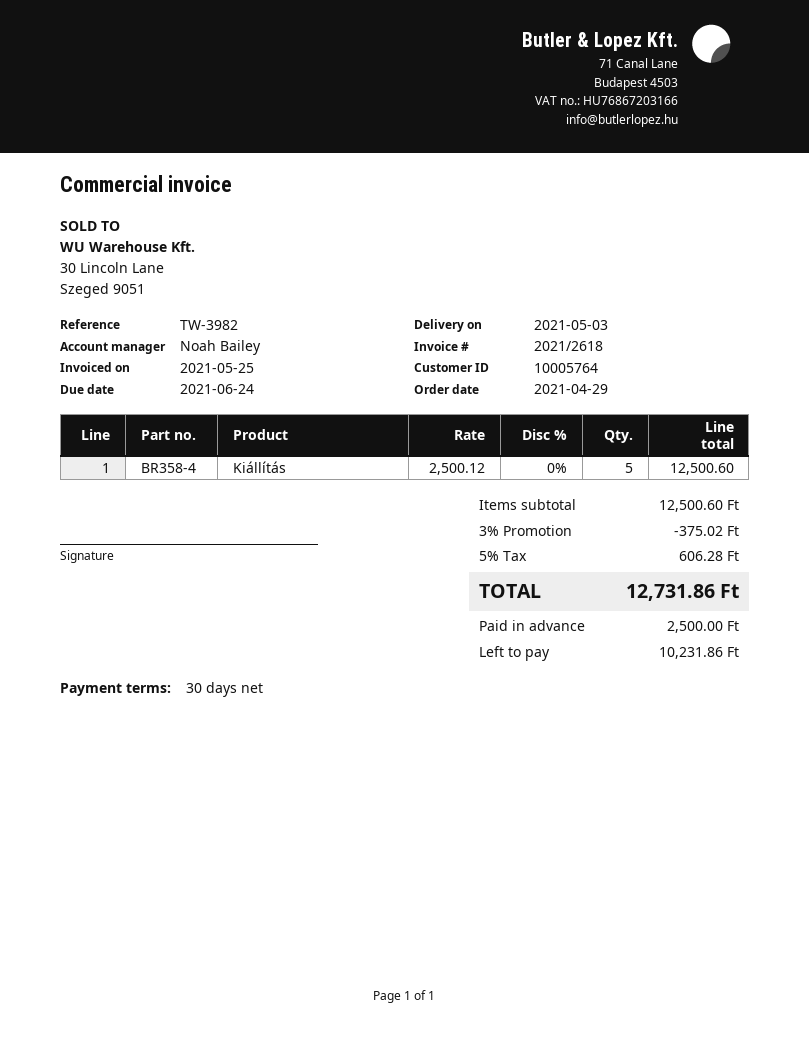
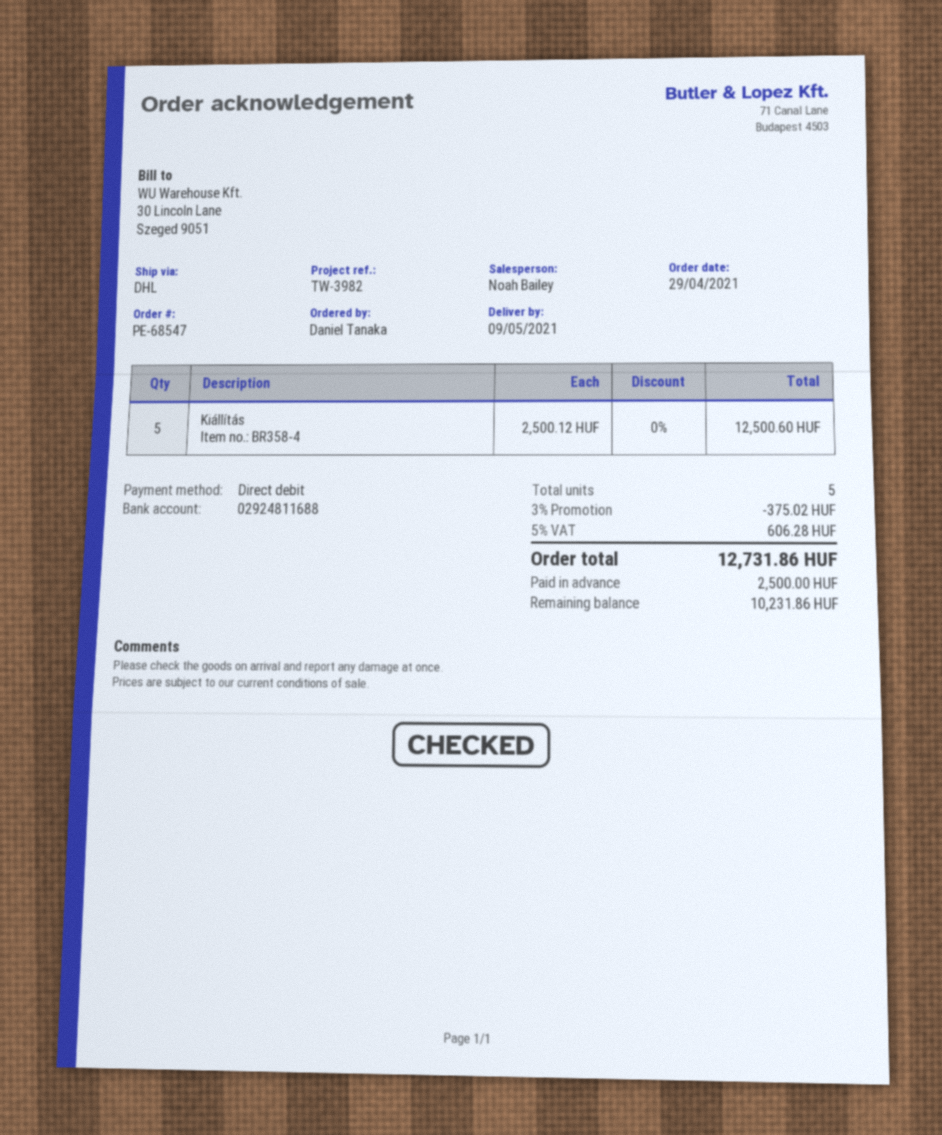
delivery date: 2021-05-03 -> 2021-05-09

